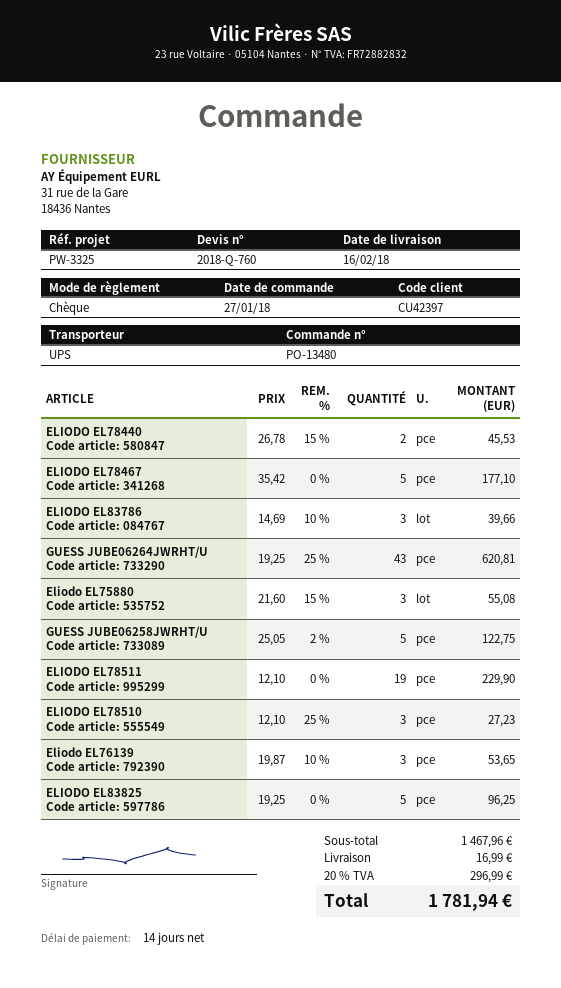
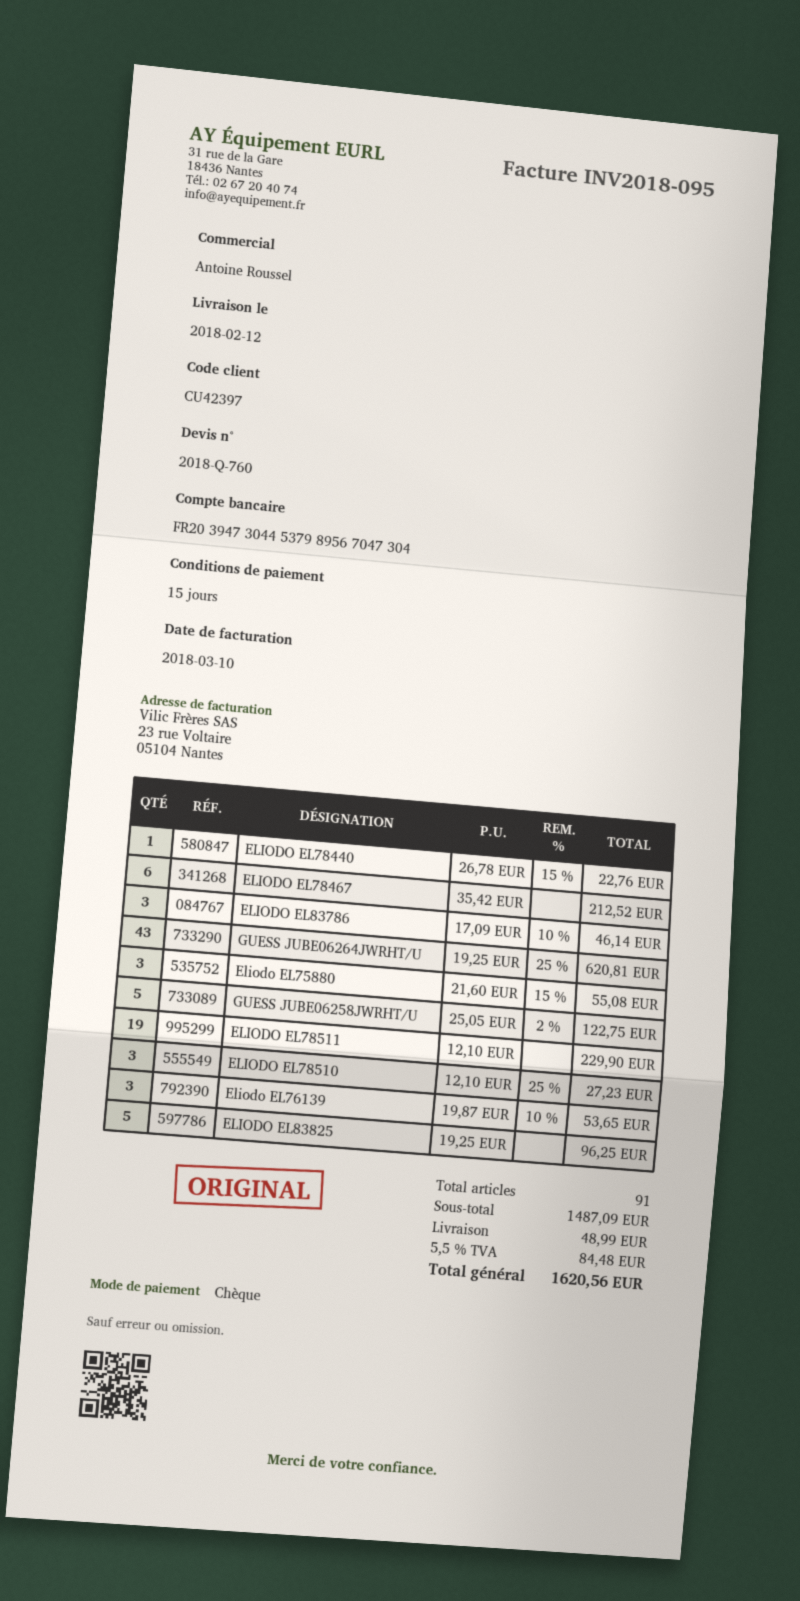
delivery date: 2018-02-16 -> 2018-02-12
payment terms: 14 days -> 15 days
ELIODO EL78440: 2 x 26.78 - 15% = 45.53 -> 1 x 26.78 - 15% = 22.76
ELIODO EL78467: 5 x 35.42 = 177.10 -> 6 x 35.42 = 212.52
ELIODO EL83786: 3 x 14.69 - 10% = 39.66 -> 3 x 17.09 - 10% = 46.14
subtotal: 1467.96 -> 1487.09
shipping: 16.99 -> 48.99
tax: 20% = 296.99 -> 5.5% = 84.48
total: 1781.94 -> 1620.56

